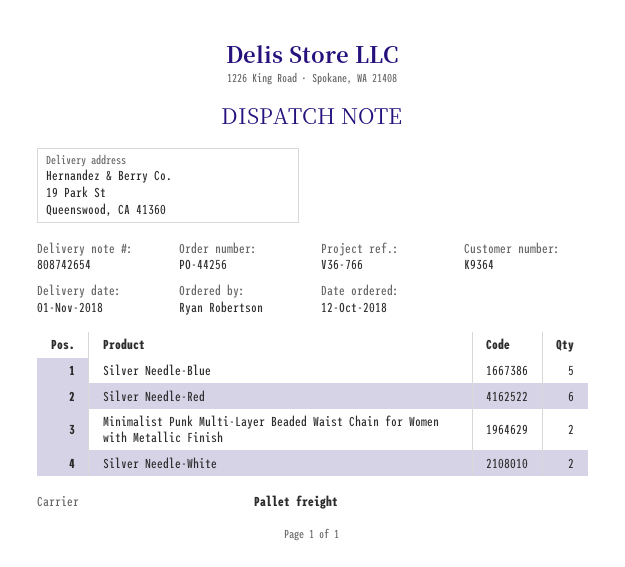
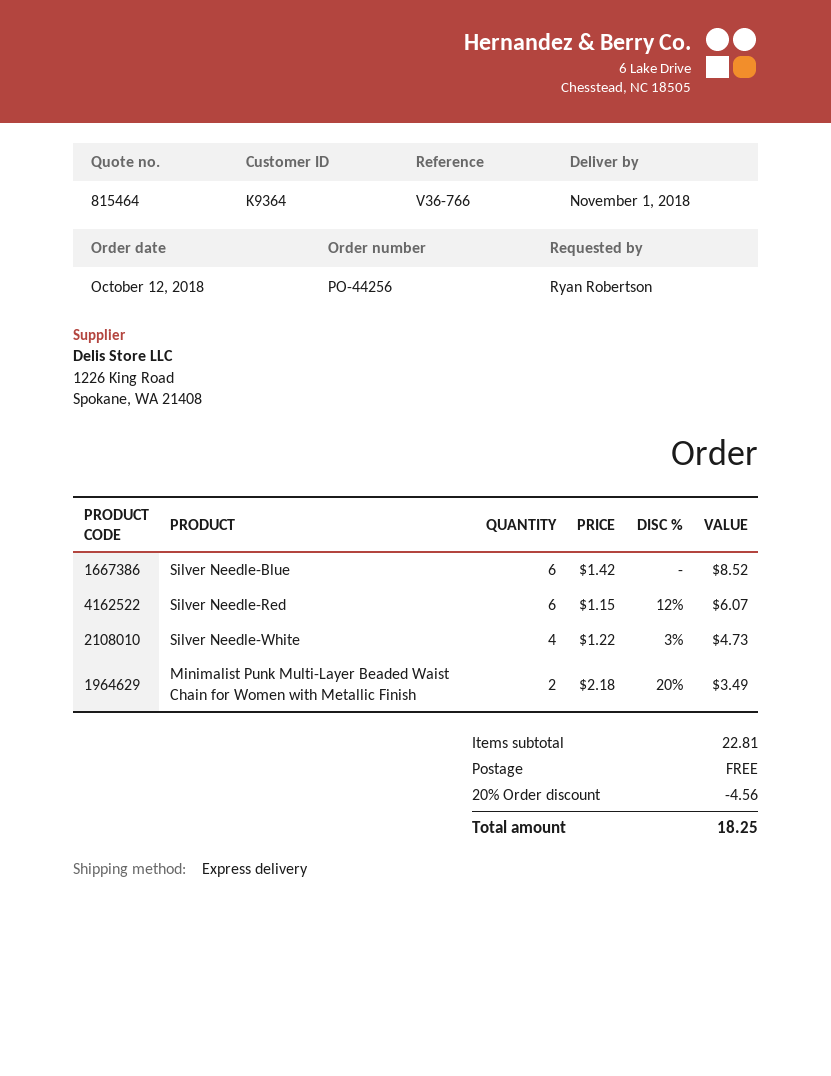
shipping method: pallet freight -> express
Silver Needle-Blue: 5 -> 6
Silver Needle-White: 2 -> 4

